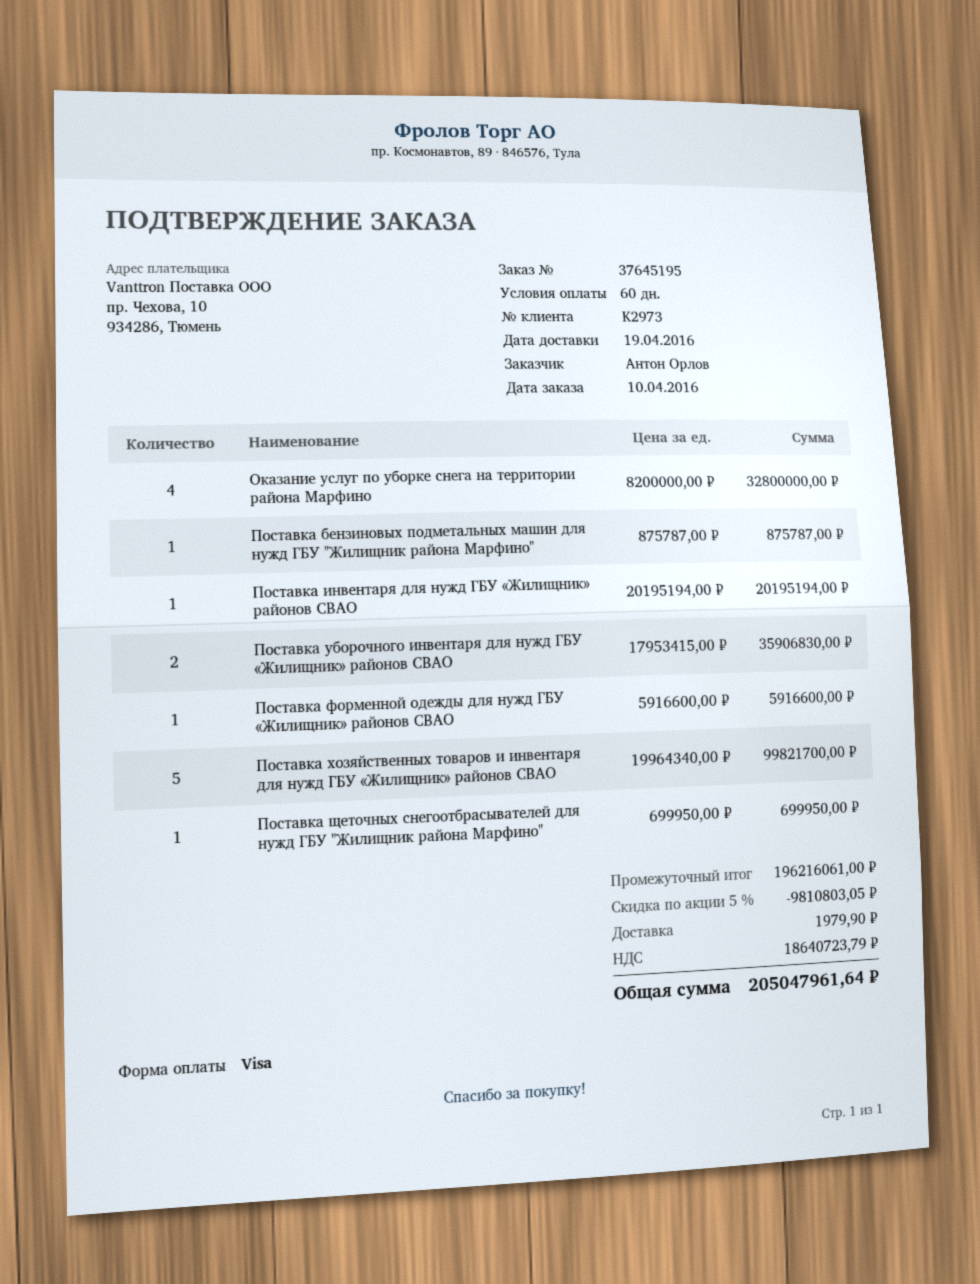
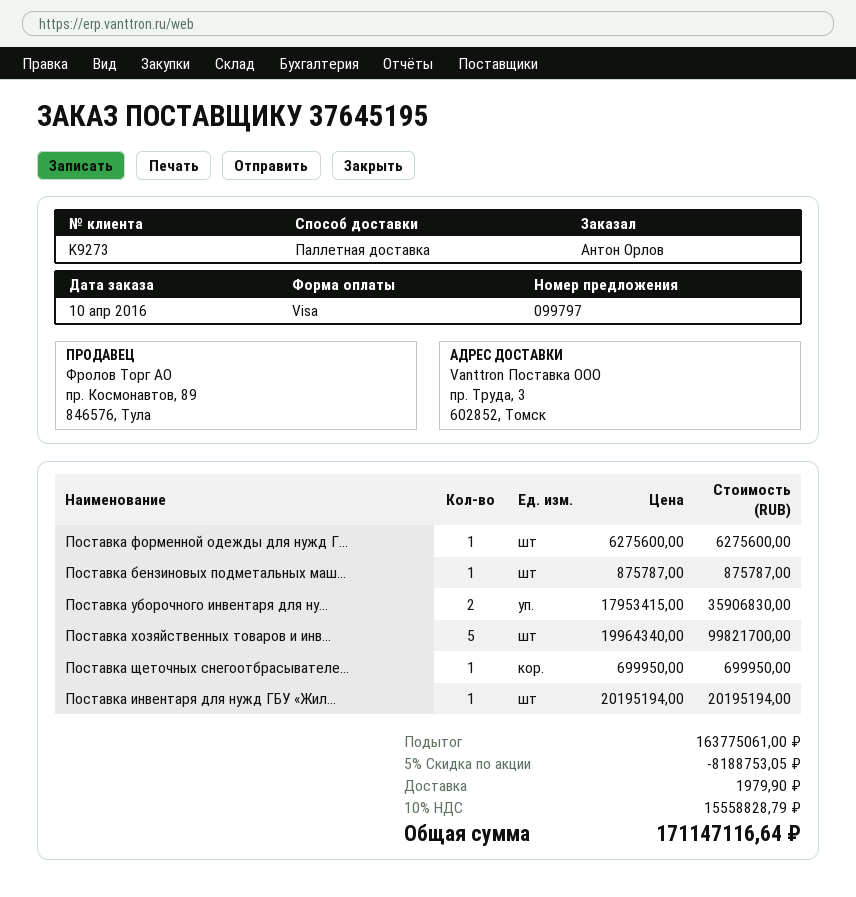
customer number: K2973 -> K9273
Оказание услуг по уборке снега на территории района Марфино: 4 x 8200000.00 = 32800000.00 -> none
Поставка форменной одежды для нужд ГБУ «Жилищник» районов СВАО: 1 x 5916600.00 = 5916600.00 -> 1 x 6275600.00 = 6275600.00
subtotal: 196216061.00 -> 163775061.00
discount: 5% = 9810803.05 -> 5% = 8188753.05
tax: 18640723.79 -> 15558828.79
total: 205047961.64 -> 171147116.64

